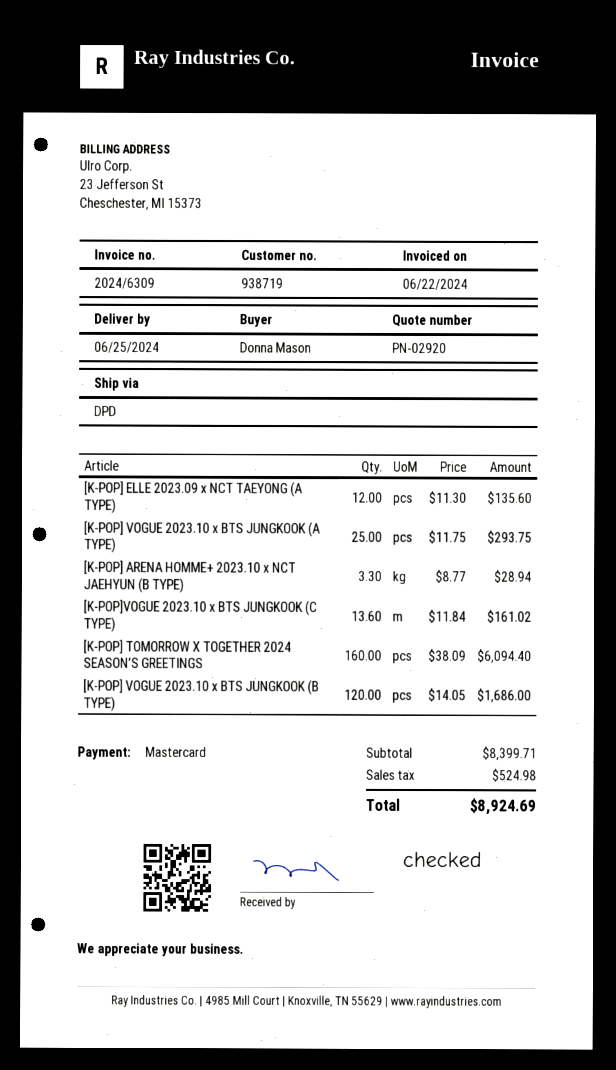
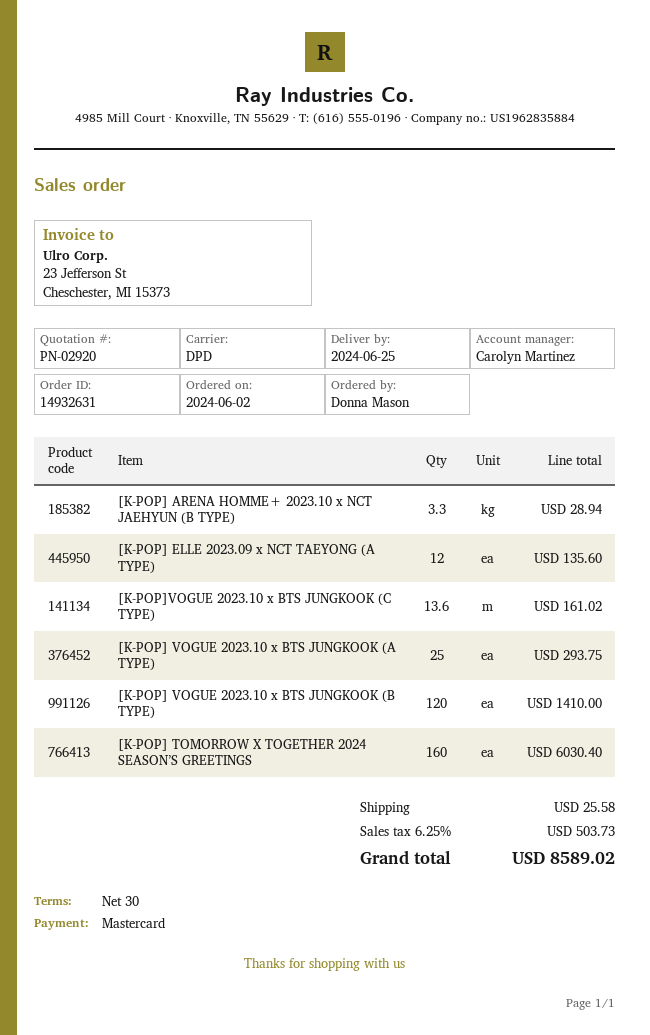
[K-POP] TOMORROW X TOGETHER 2024 SEASON’S GREETINGS: 160 for 6094.40 -> 160 for 6030.40
[K-POP] VOGUE 2023.10 x BTS JUNGKOOK (B TYPE): 120 for 1686.00 -> 120 for 1410.00
shipping: none -> 25.58
tax: 524.98 -> 503.73
total: 8924.69 -> 8589.02

